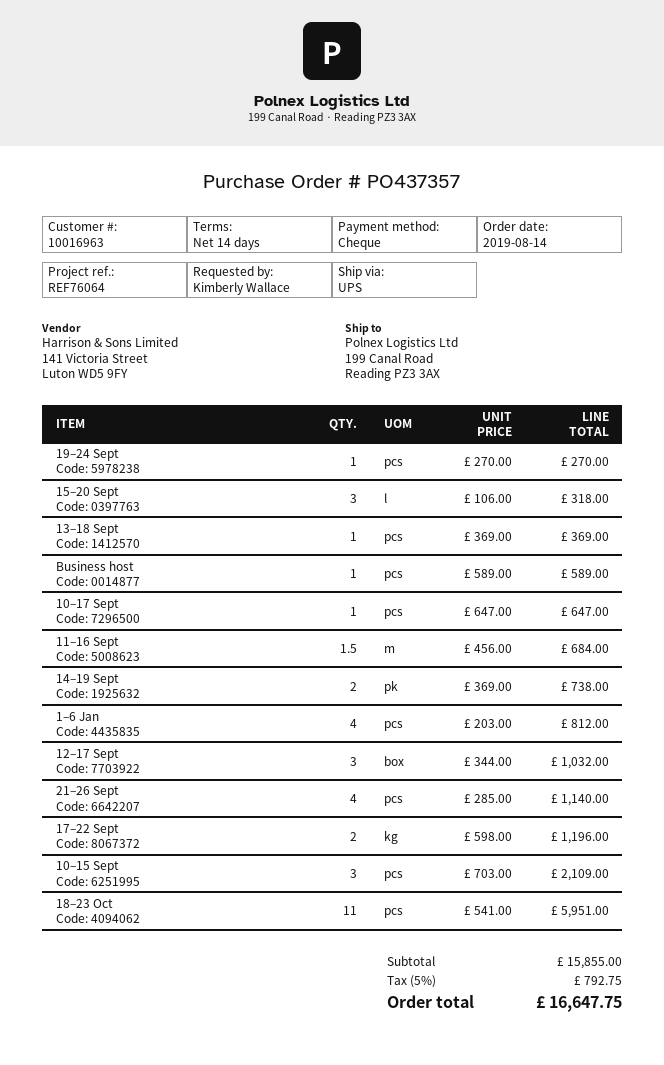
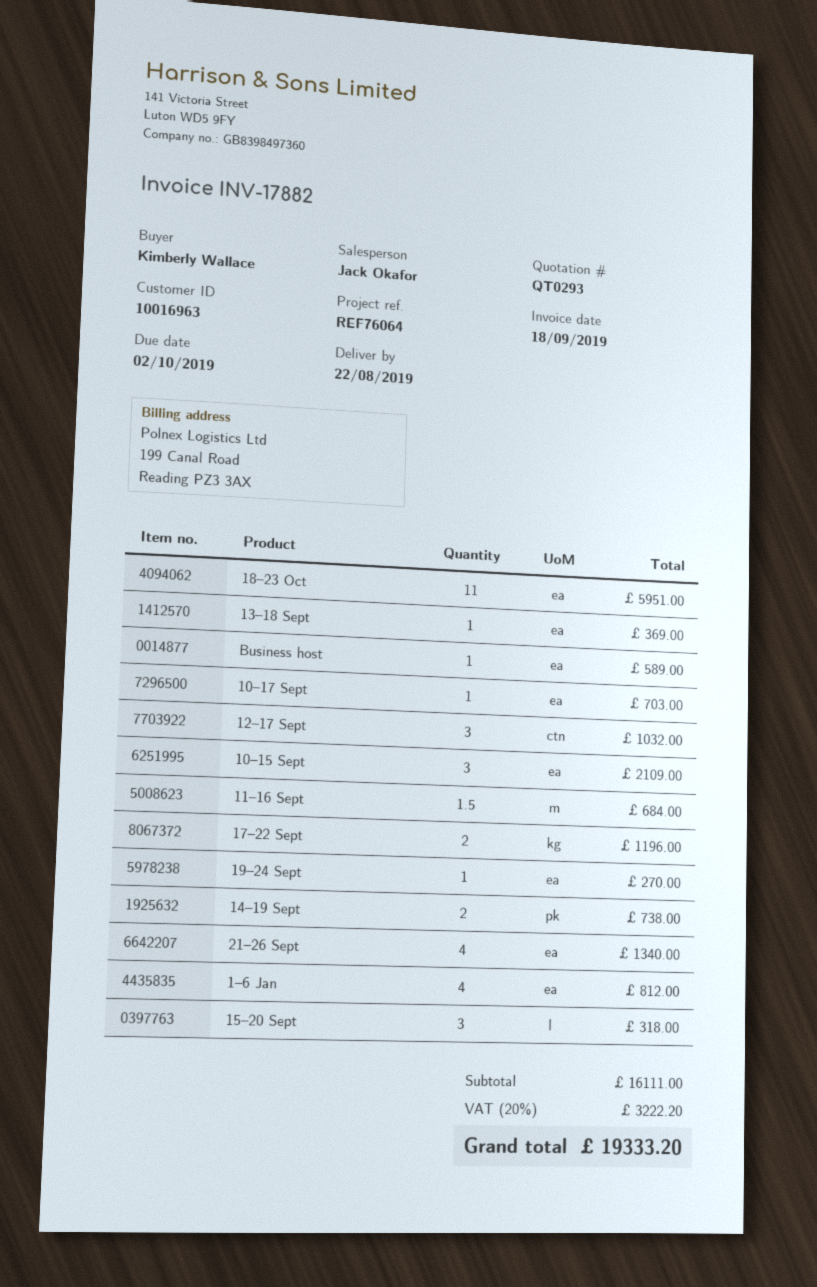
10–17 Sept: 1 for 647.00 -> 1 for 703.00
21–26 Sept: 4 for 1140.00 -> 4 for 1340.00
subtotal: 15855.00 -> 16111.00
tax: 5% = 792.75 -> 20% = 3222.20
total: 16647.75 -> 19333.20

